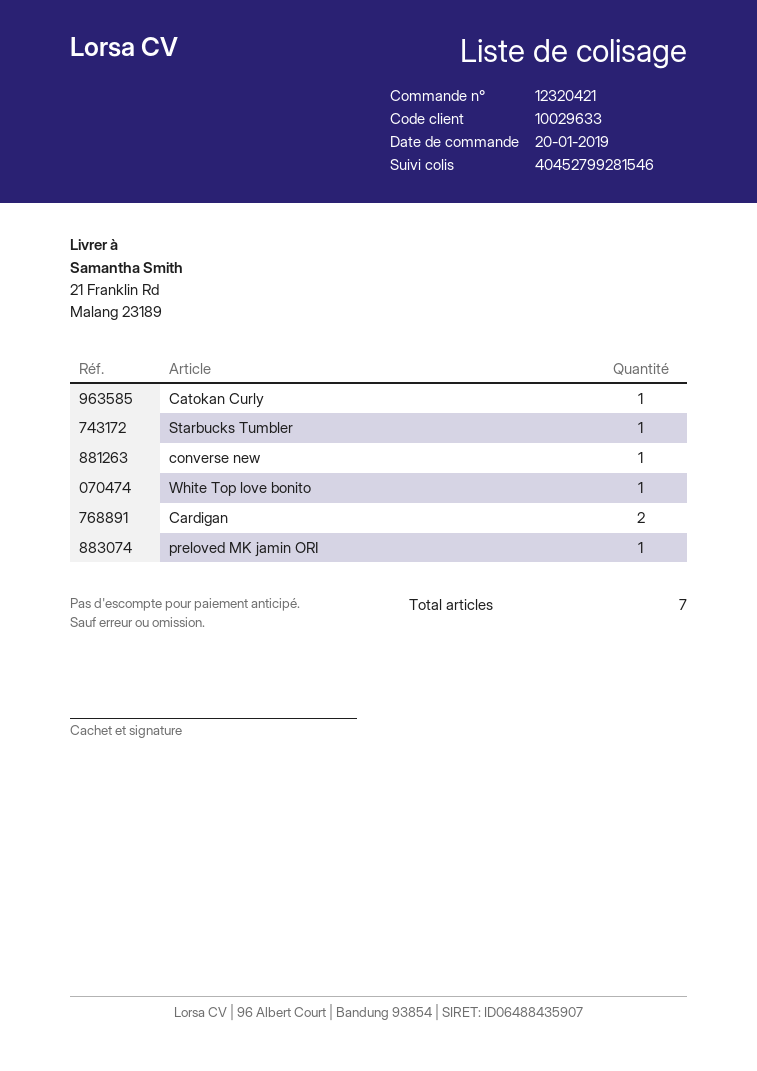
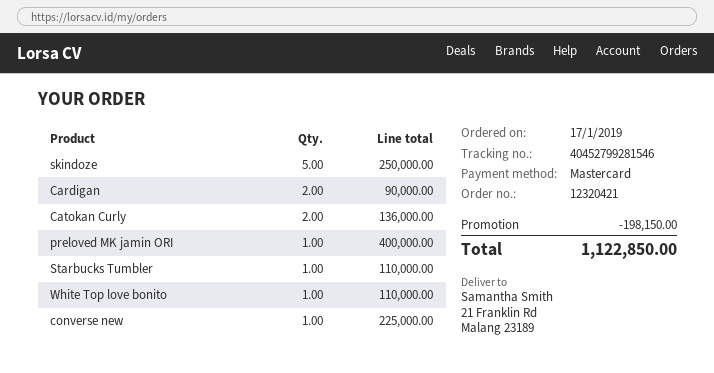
order date: 2019-01-20 -> 2019-01-17
Catokan Curly: 1 -> 2
skindoze: none -> 5

